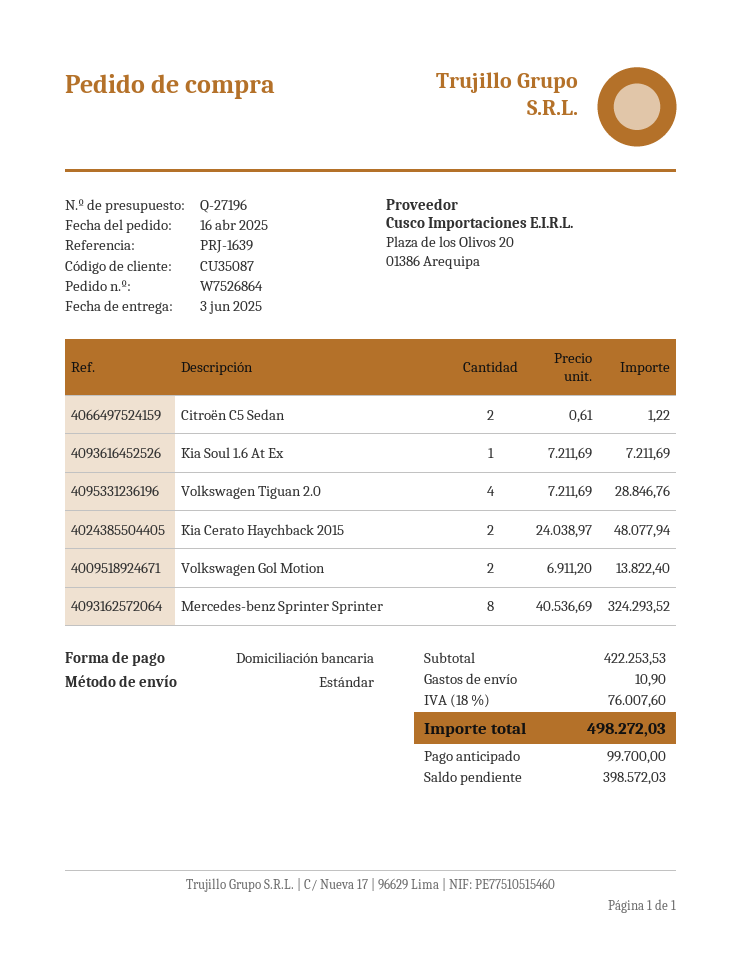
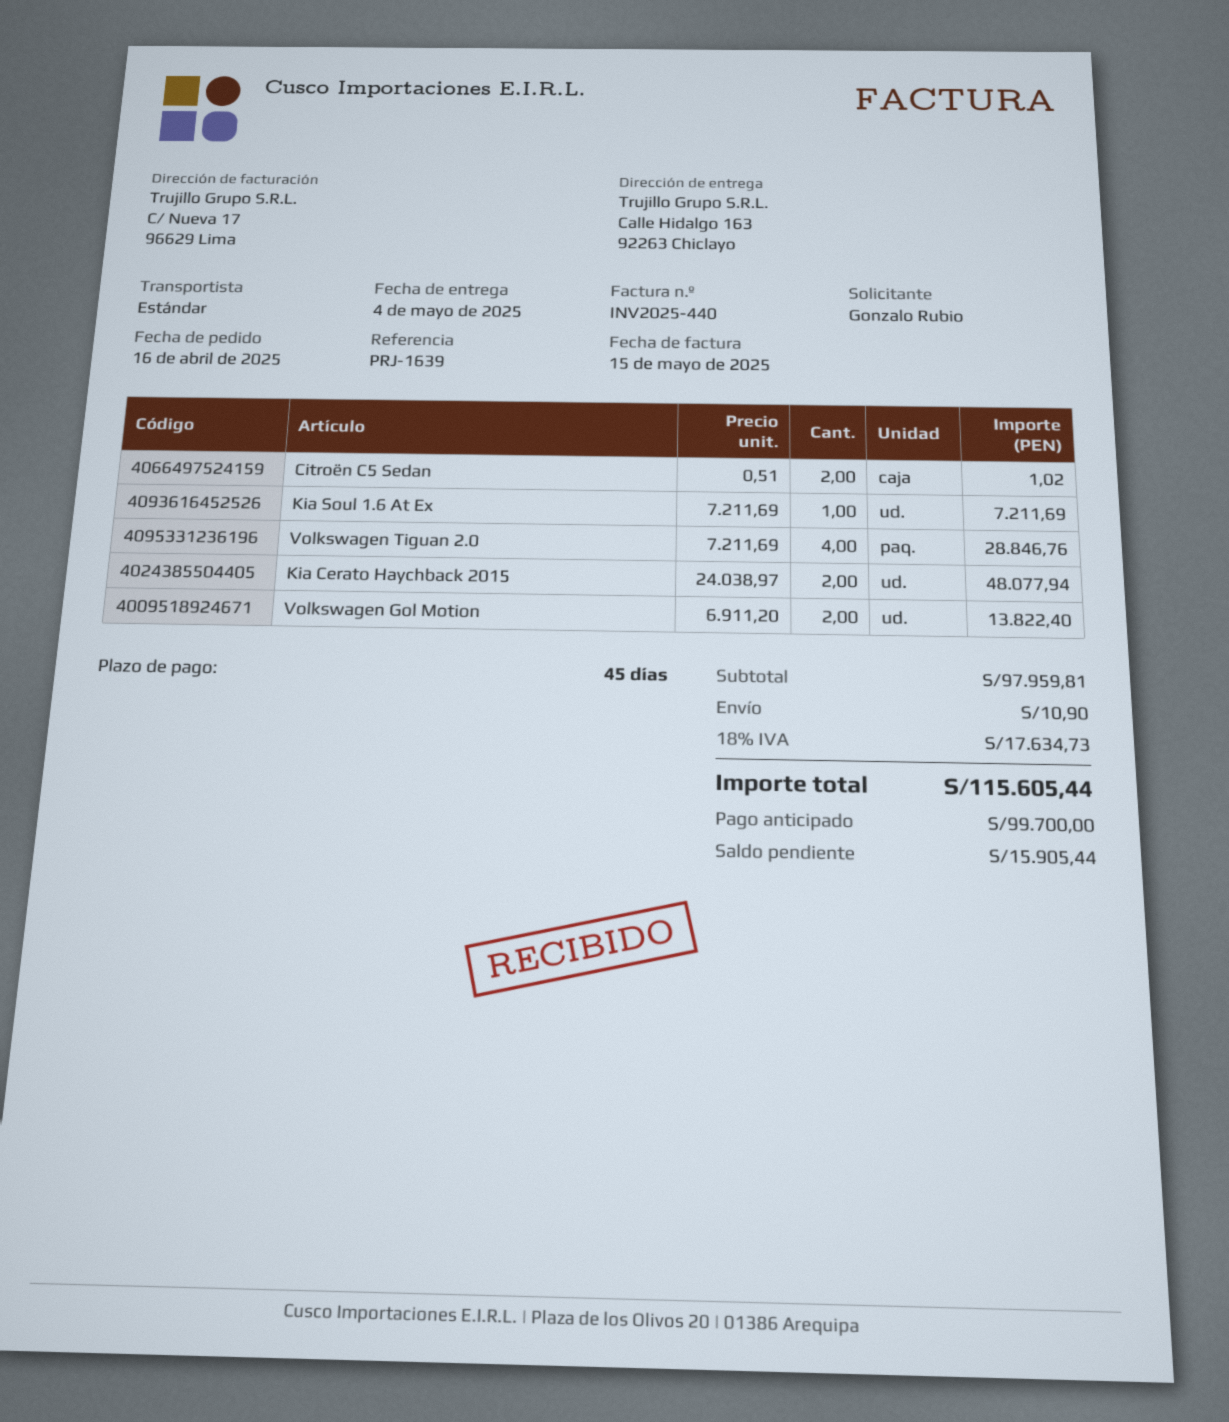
delivery date: 2025-06-03 -> 2025-05-04
Citroën C5 Sedan: 2 x 0.61 = 1.22 -> 2 x 0.51 = 1.02
Mercedes-benz Sprinter Sprinter: 8 x 40536.69 = 324293.52 -> none
subtotal: 422253.53 -> 97959.81
tax: 18% = 76007.60 -> 18% = 17634.73
total: 498272.03 -> 115605.44
balance: 398572.03 -> 15905.44

